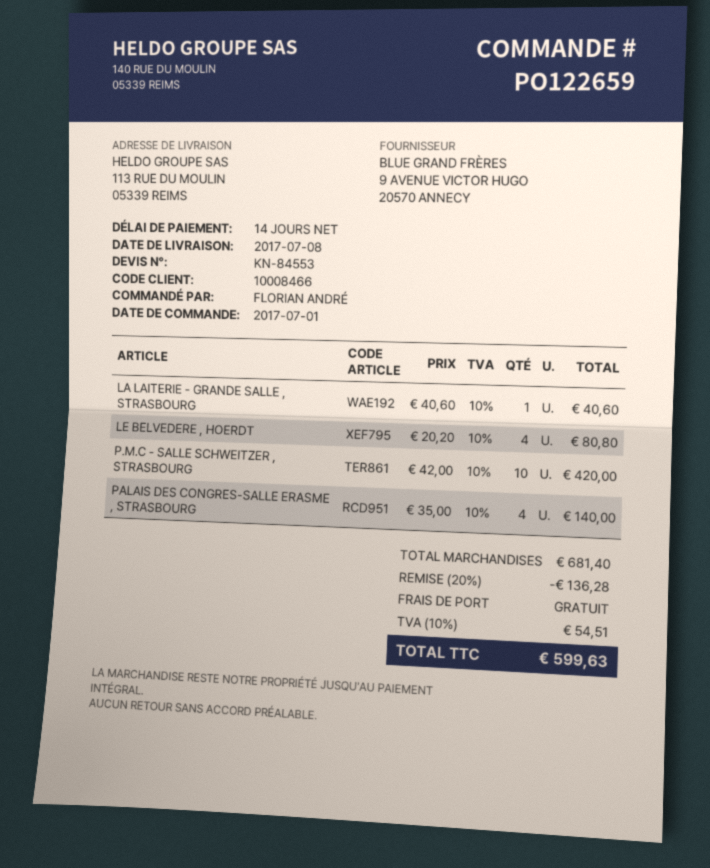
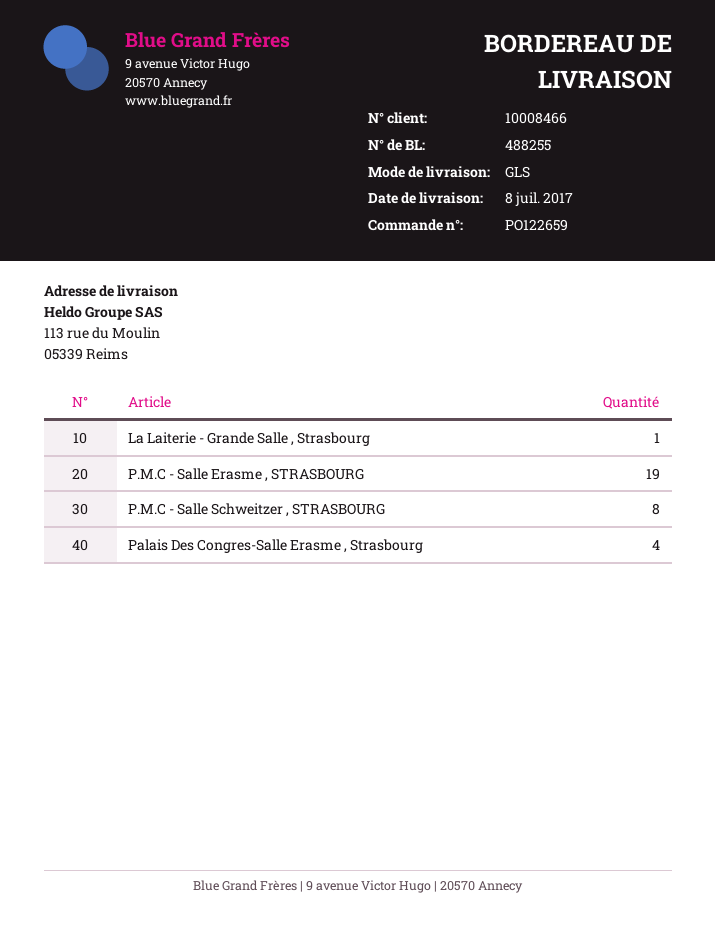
LE BELVEDERE , HOERDT: 4 -> none
P.M.C - SALLE SCHWEITZER , STRASBOURG: 10 -> 8
P.M.C - Salle Erasme , STRASBOURG: none -> 19

